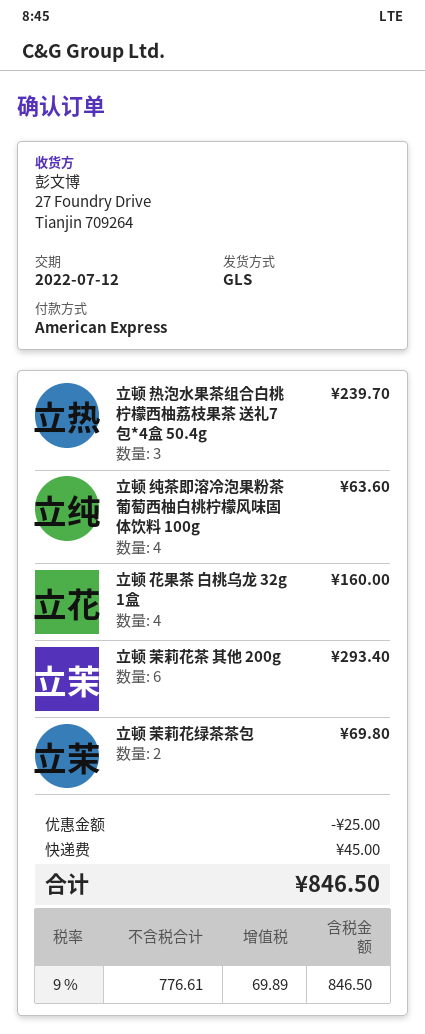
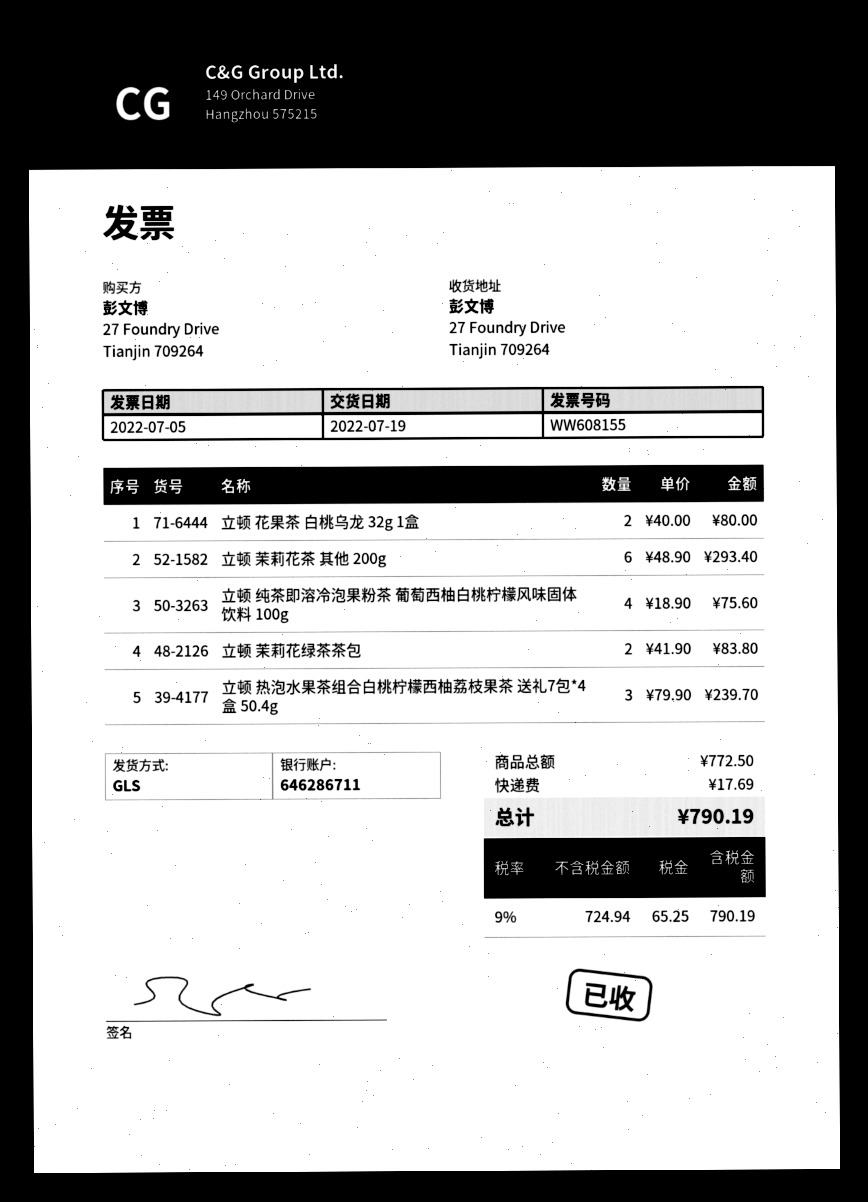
delivery date: 2022-07-12 -> 2022-07-19
立顿 纯茶即溶冷泡果粉茶 葡萄西柚白桃柠檬风味固体饮料 100g: 4 for 63.60 -> 4 for 75.60
立顿 花果茶 白桃乌龙 32g 1盒: 4 for 160.00 -> 2 for 80.00
立顿 茉莉花绿茶茶包: 2 for 69.80 -> 2 for 83.80
discount: 25.00 -> none
shipping: 45.00 -> 17.69
net: 776.61 -> 724.94
tax: 9% = 69.89 -> 9% = 65.25
total: 846.50 -> 790.19

